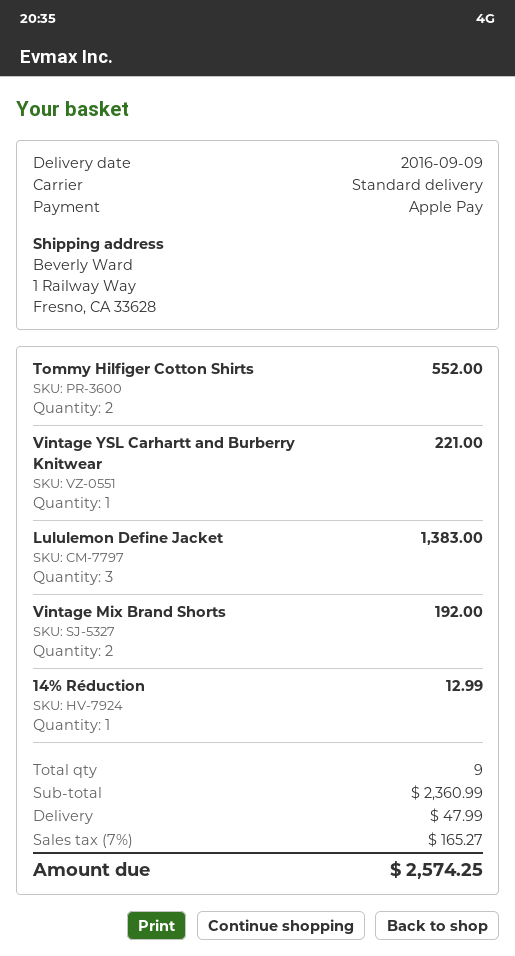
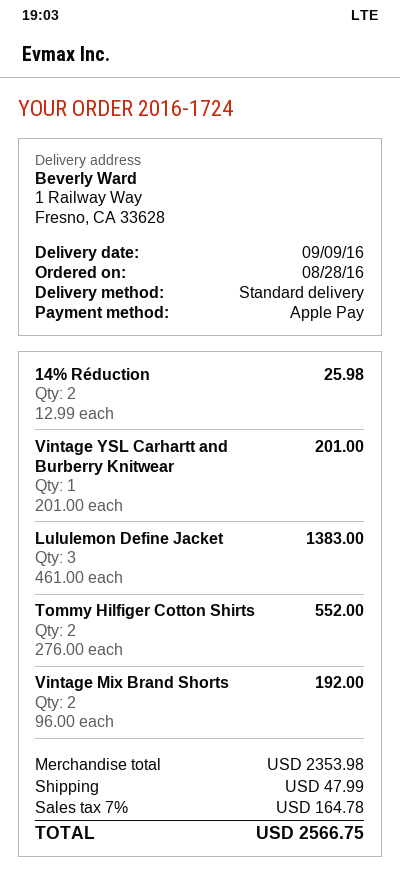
Vintage YSL Carhartt and Burberry Knitwear: 1 for 221.00 -> 1 for 201.00
14% Réduction: 1 for 12.99 -> 2 for 25.98
subtotal: 2360.99 -> 2353.98
tax: 7% = 165.27 -> 7% = 164.78
total: 2574.25 -> 2566.75

